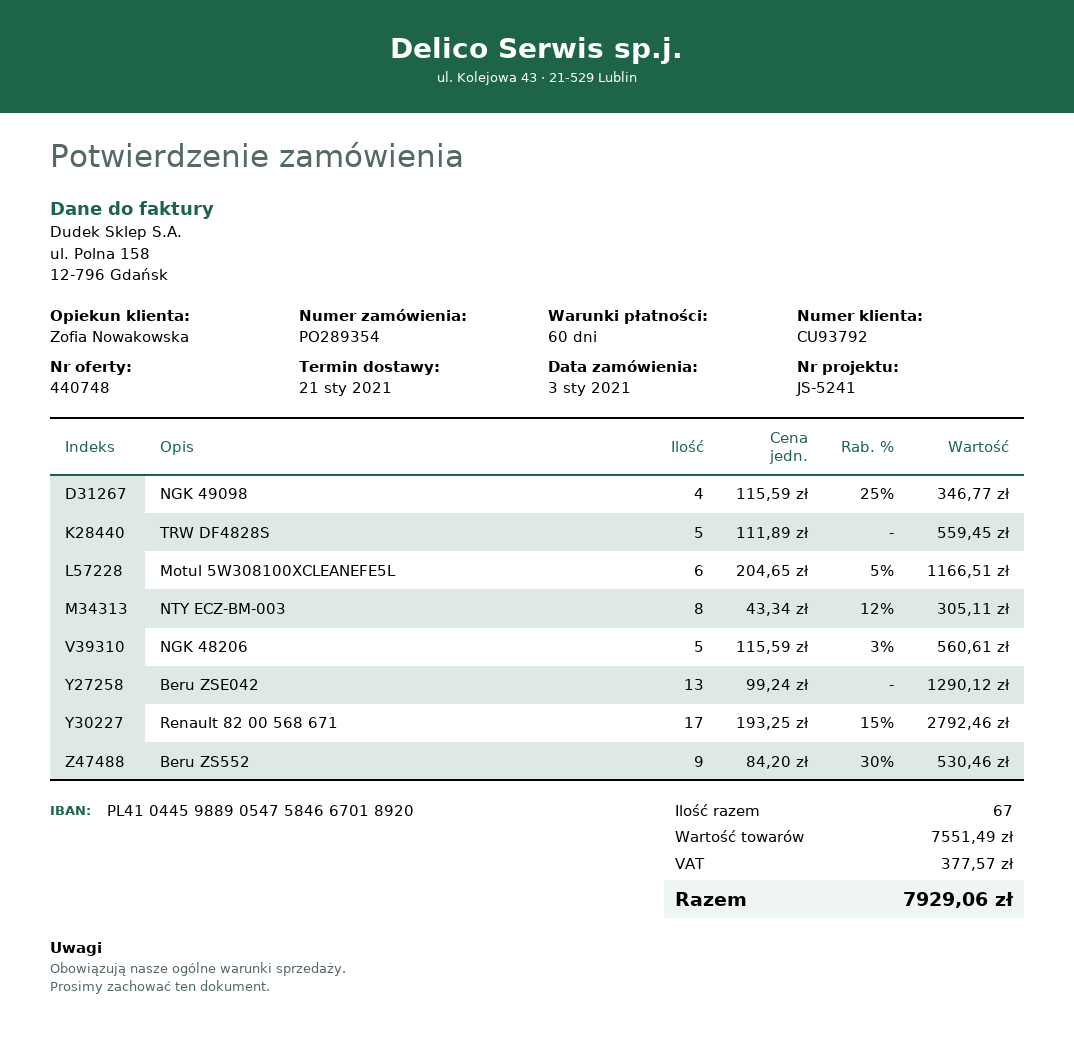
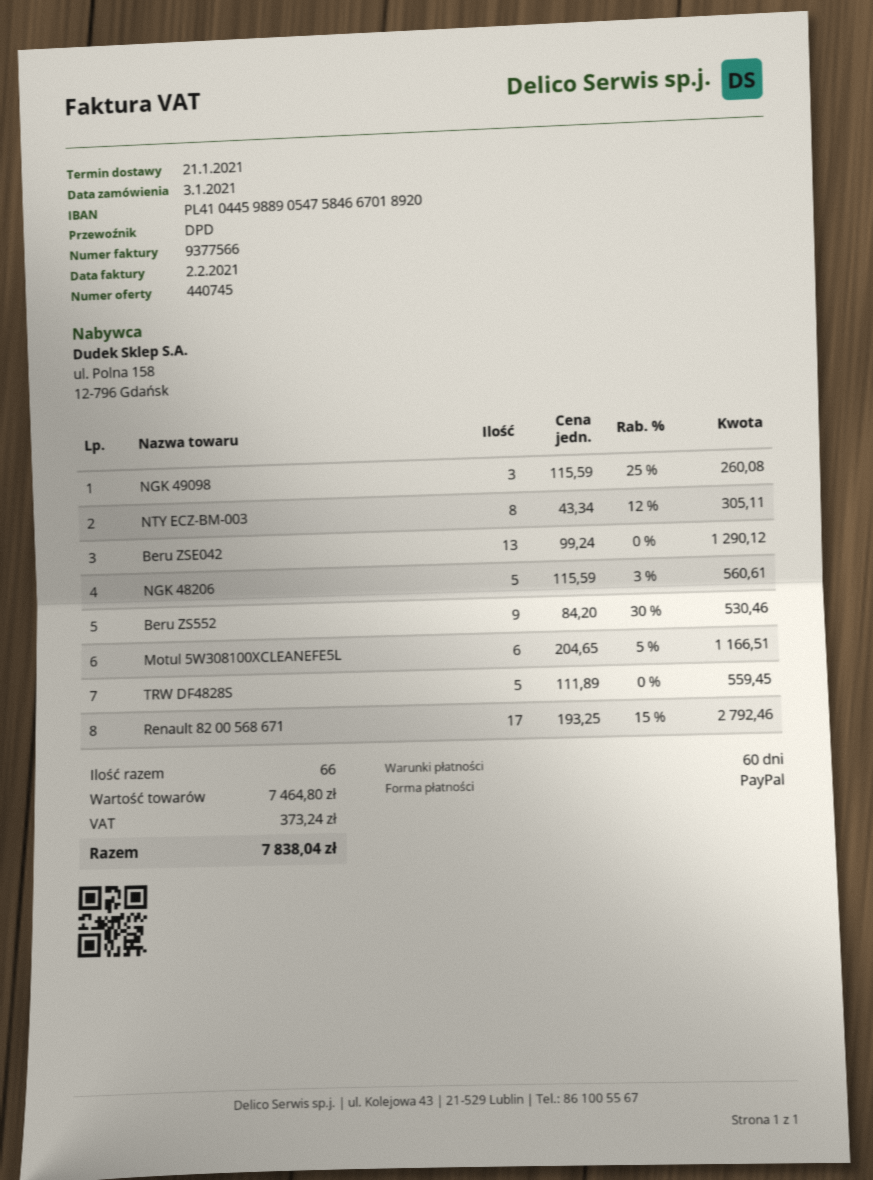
quote number: 440748 -> 440745
NGK 49098: 4 x 115.59 - 25% = 346.77 -> 3 x 115.59 - 25% = 260.08
total quantity: 67 -> 66
subtotal: 7551.49 -> 7464.80
tax: 377.57 -> 373.24
total: 7929.06 -> 7838.04

